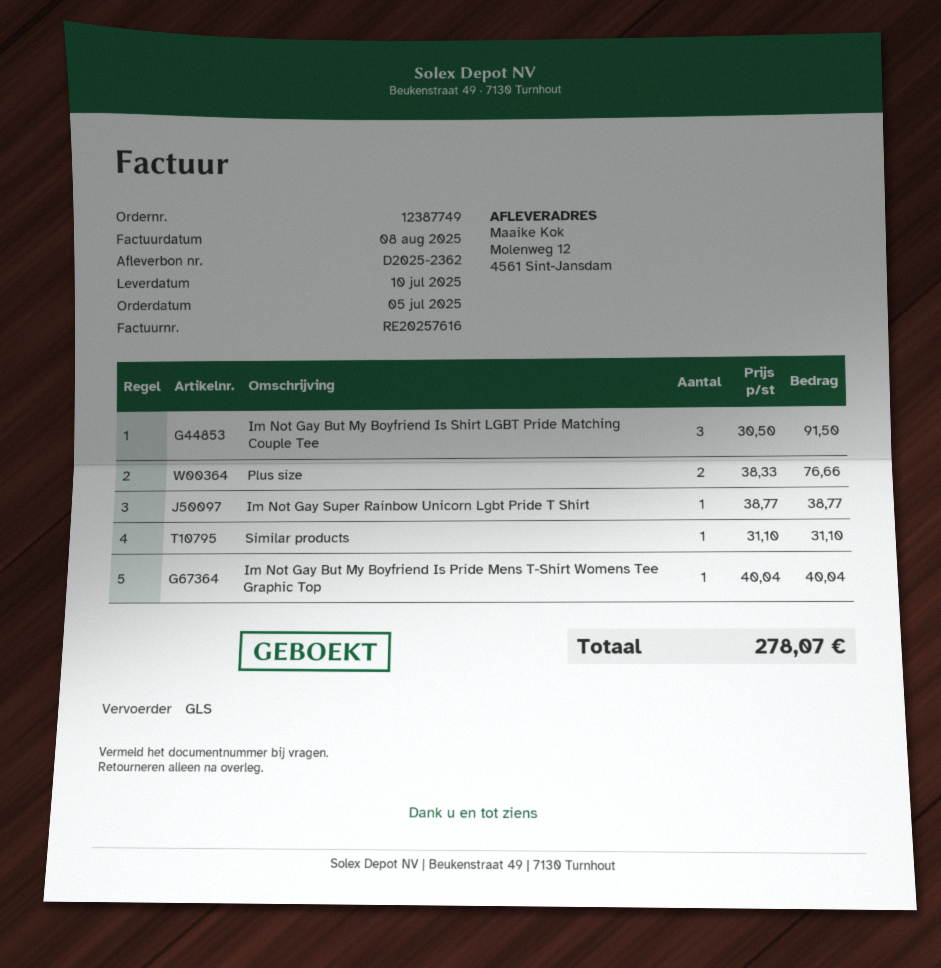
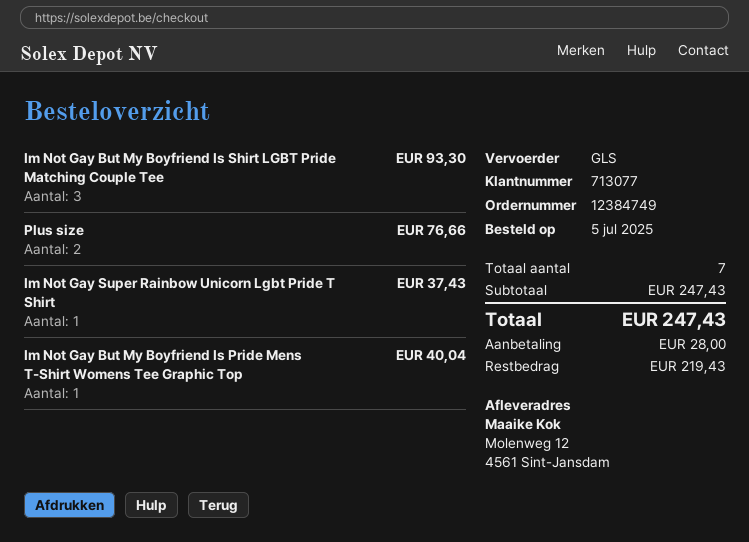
order number: 12387749 -> 12384749
Im Not Gay But My Boyfriend Is Shirt LGBT Pride Matching Couple Tee: 3 for 91.50 -> 3 for 93.30
Im Not Gay Super Rainbow Unicorn Lgbt Pride T Shirt: 1 for 38.77 -> 1 for 37.43
Similar products: 1 for 31.10 -> none
total: 278.07 -> 247.43

